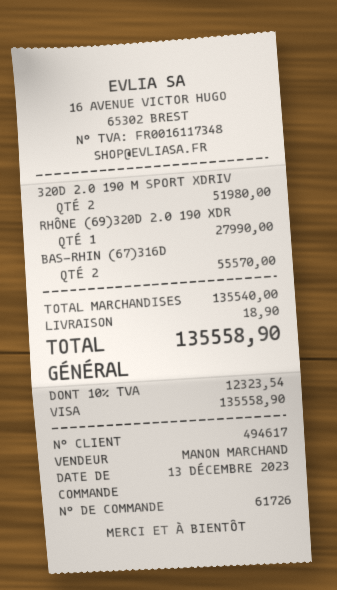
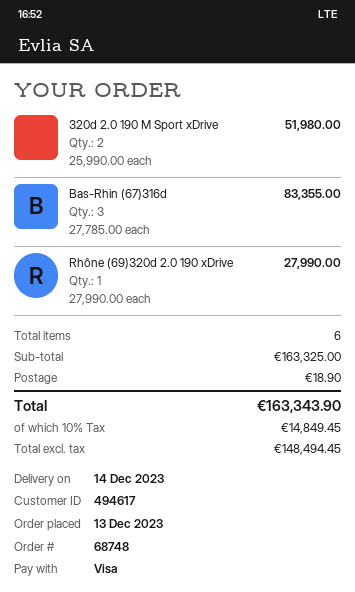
order number: 61726 -> 68748
BAS-RHIN (67)316D: 2 for 55570.00 -> 3 for 83355.00
subtotal: 135540.00 -> 163325.00
tax: 10% = 12323.54 -> 10% = 14849.45
total: 135558.90 -> 163343.90

